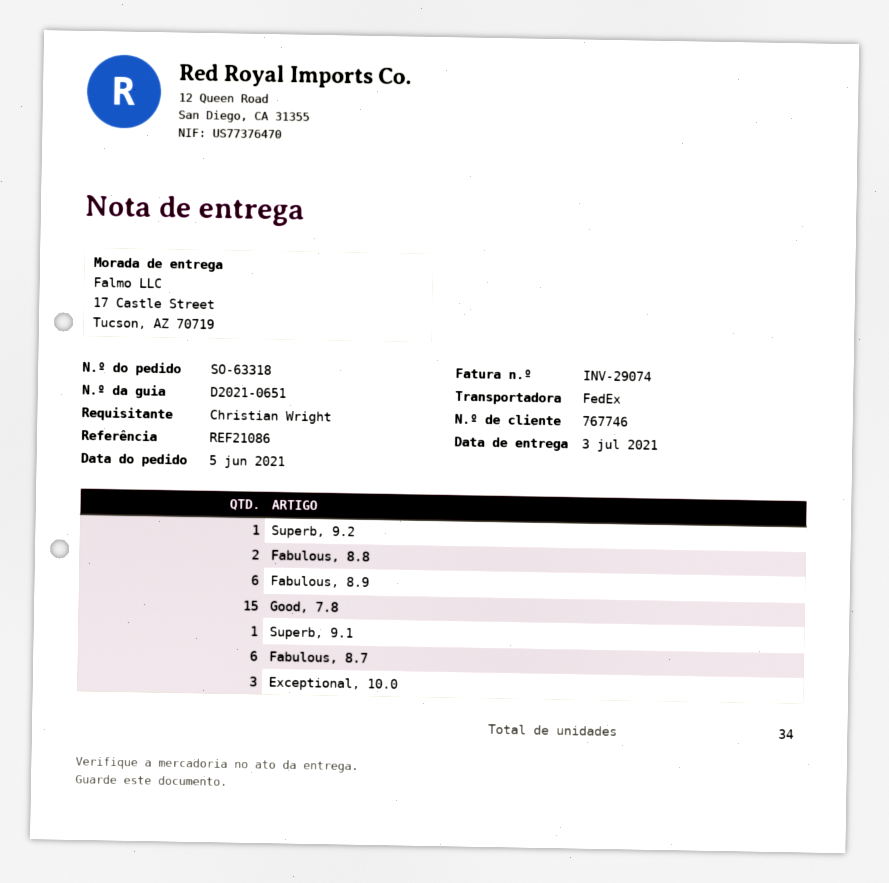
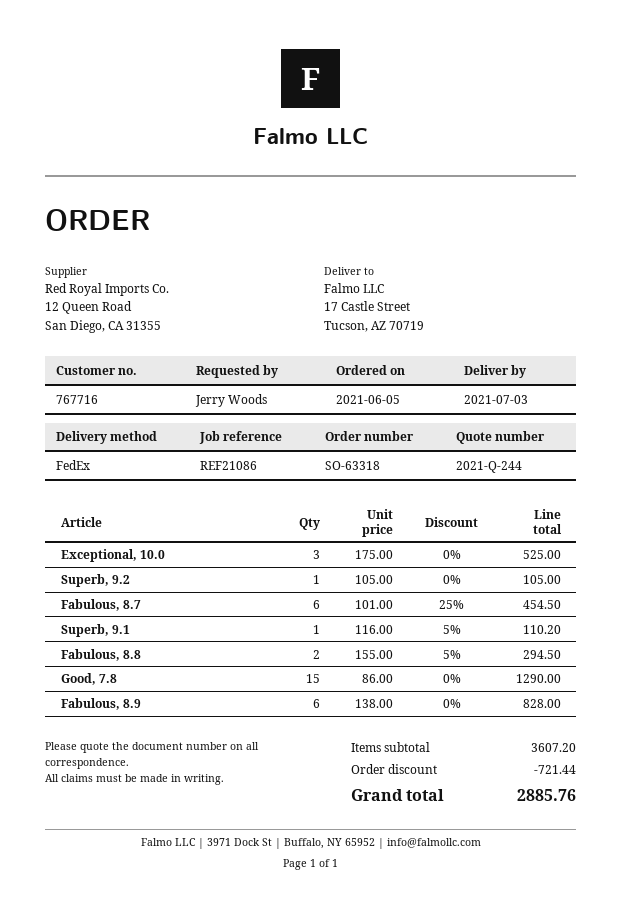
customer number: 767746 -> 767716
ordered by: Christian Wright -> Jerry Woods

